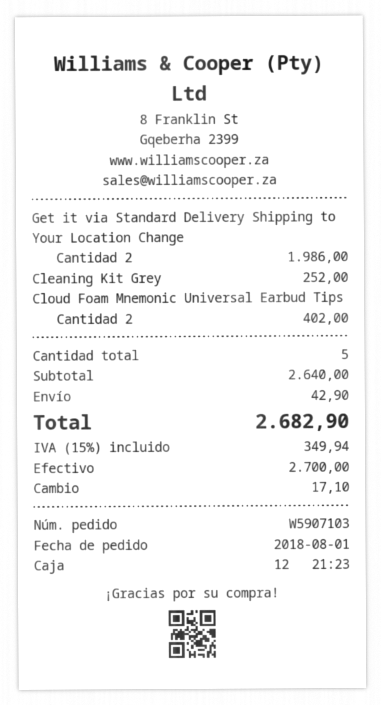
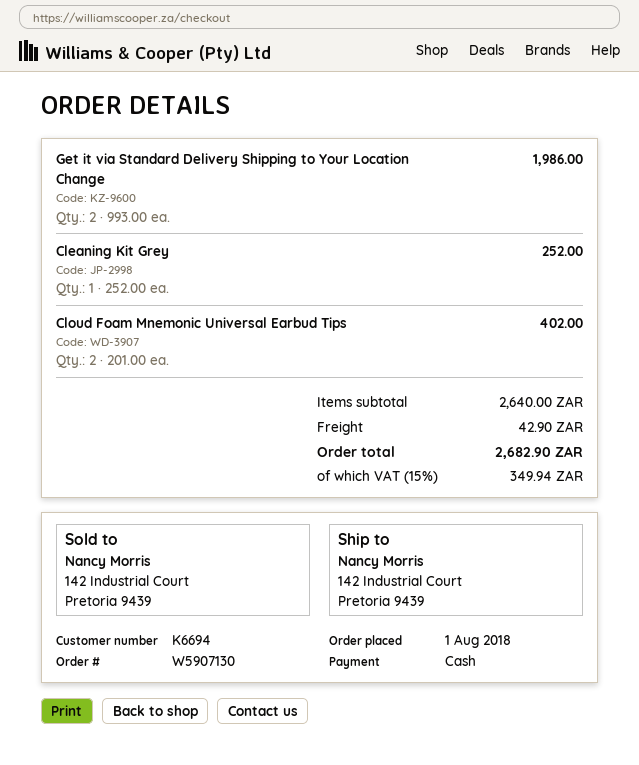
order number: W5907103 -> W5907130

